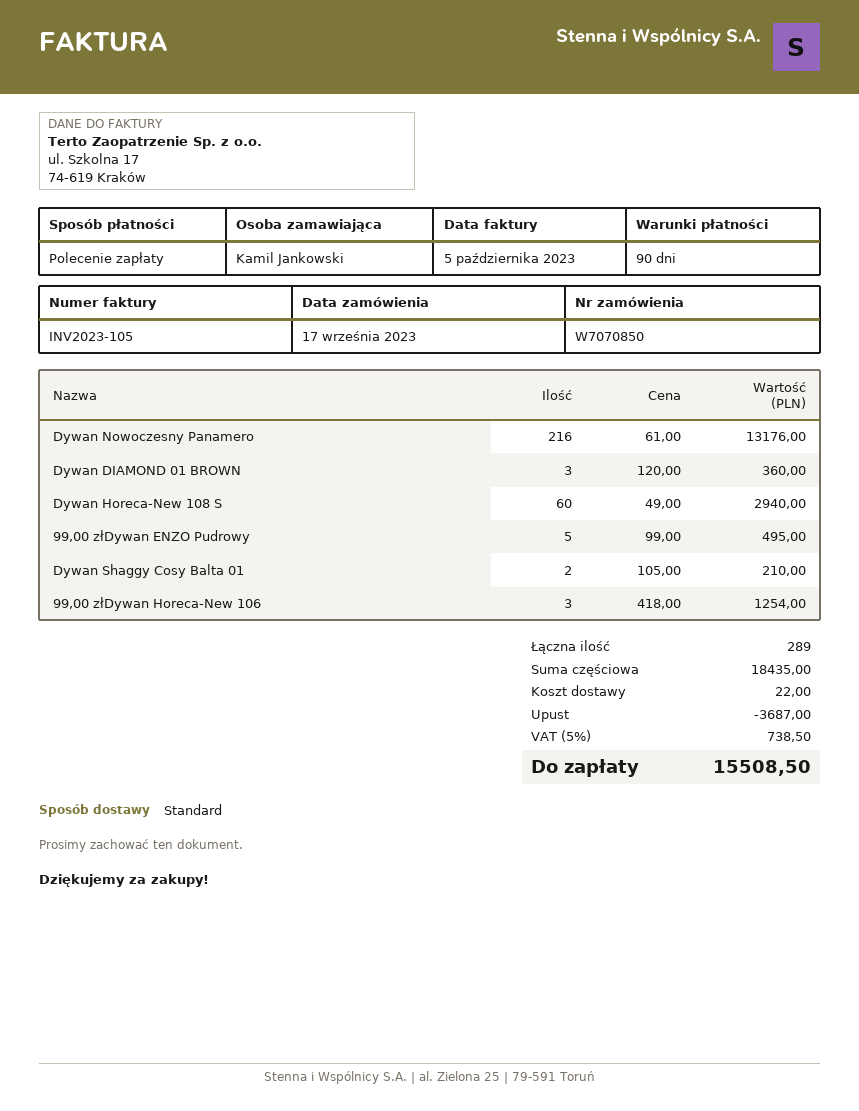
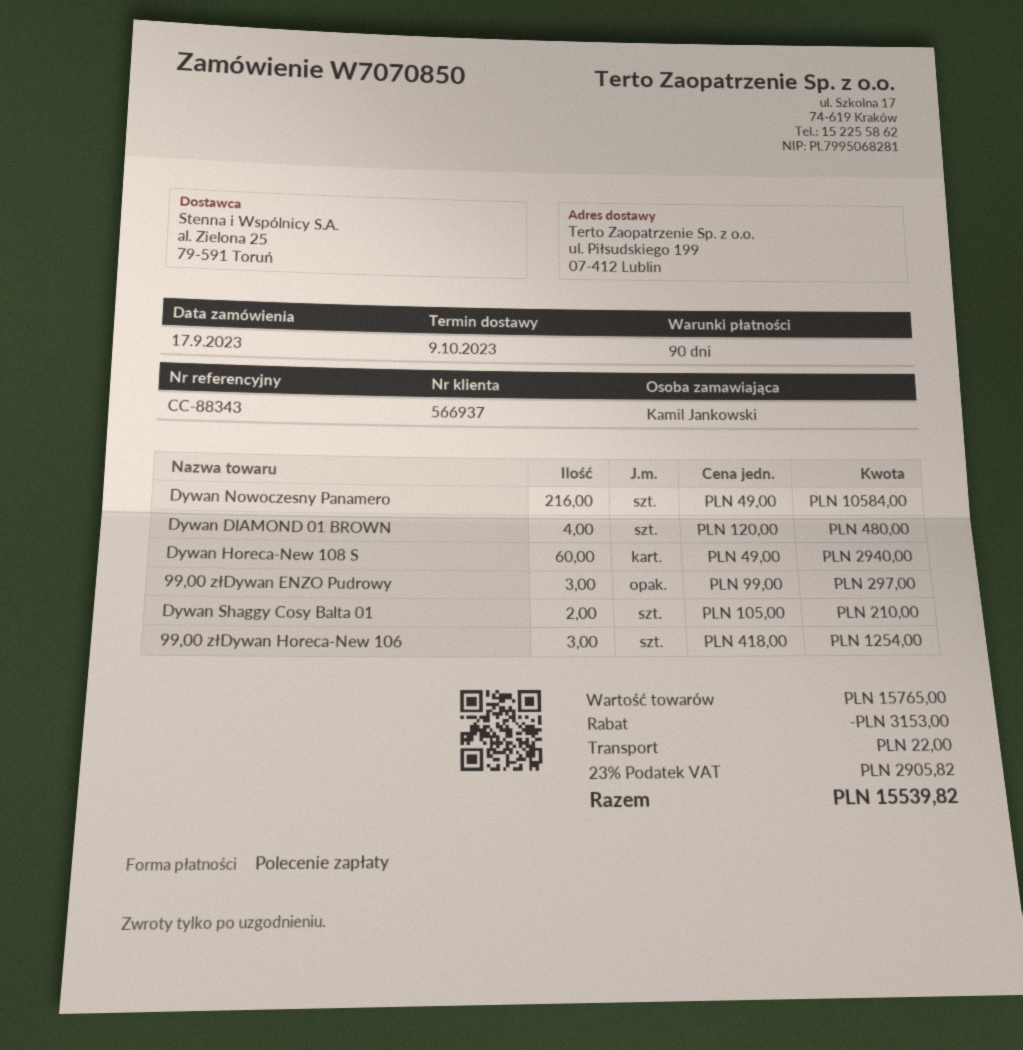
Dywan Nowoczesny Panamero: 216 x 61.00 = 13176.00 -> 216 x 49.00 = 10584.00
Dywan DIAMOND 01 BROWN: 3 x 120.00 = 360.00 -> 4 x 120.00 = 480.00
99,00 złDywan ENZO Pudrowy: 5 x 99.00 = 495.00 -> 3 x 99.00 = 297.00
subtotal: 18435.00 -> 15765.00
discount: 3687.00 -> 3153.00
tax: 5% = 738.50 -> 23% = 2905.82
total: 15508.50 -> 15539.82

